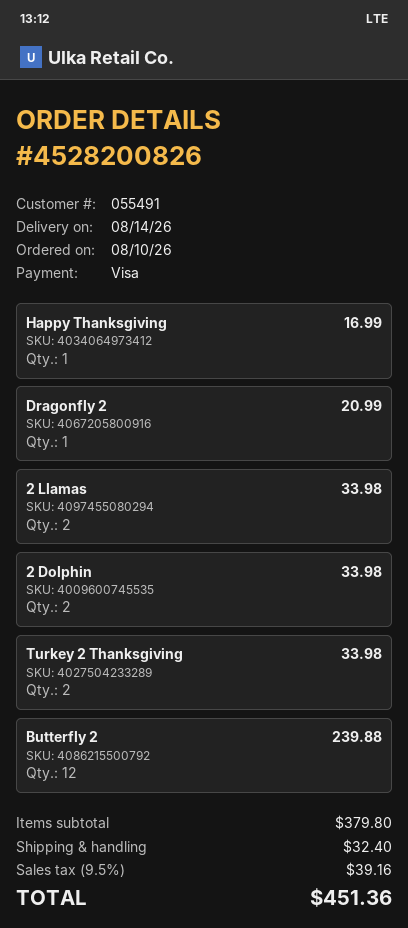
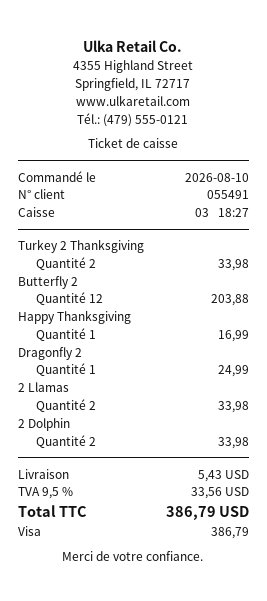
Dragonfly 2: 1 for 20.99 -> 1 for 24.99
Butterfly 2: 12 for 239.88 -> 12 for 203.88
shipping: 32.40 -> 5.43
tax: 9.5% = 39.16 -> 9.5% = 33.56
total: 451.36 -> 386.79

